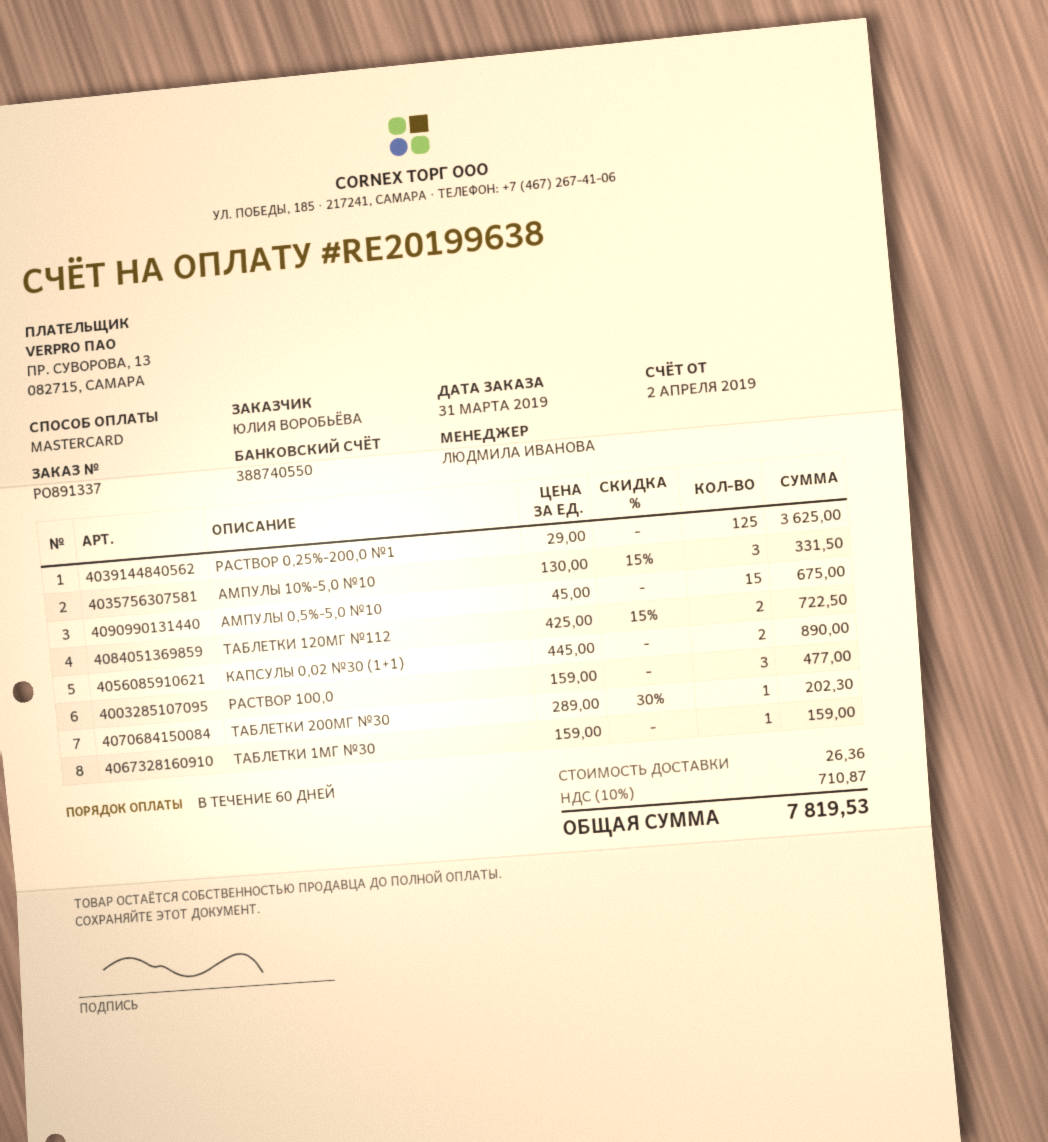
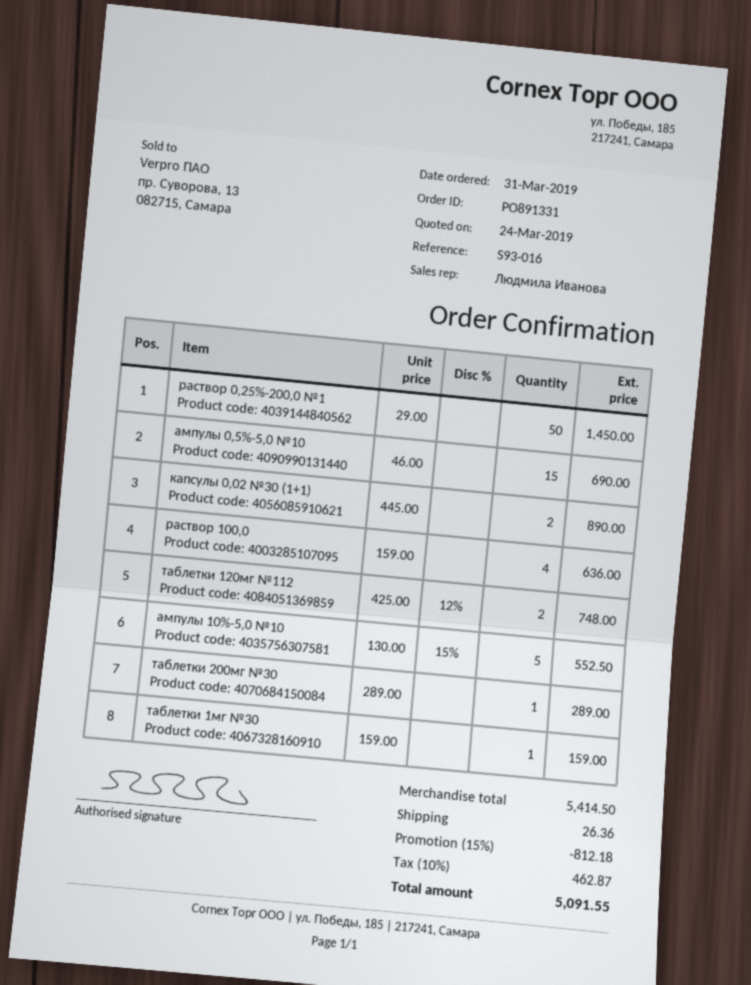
order number: PO891337 -> PO891331
РАСТВОР 0,25%-200,0 №1: 125 x 29.00 = 3625.00 -> 50 x 29.00 = 1450.00
АМПУЛЫ 10%-5,0 №10: 3 x 130.00 - 15% = 331.50 -> 5 x 130.00 - 15% = 552.50
АМПУЛЫ 0,5%-5,0 №10: 15 x 45.00 = 675.00 -> 15 x 46.00 = 690.00
ТАБЛЕТКИ 120МГ №112: 2 x 425.00 - 15% = 722.50 -> 2 x 425.00 - 12% = 748.00
РАСТВОР 100,0: 3 x 159.00 = 477.00 -> 4 x 159.00 = 636.00
ТАБЛЕТКИ 200МГ №30: 1 x 289.00 - 30% = 202.30 -> 1 x 289.00 = 289.00
discount: none -> 15% = 812.18
tax: 10% = 710.87 -> 10% = 462.87
total: 7819.53 -> 5091.55

